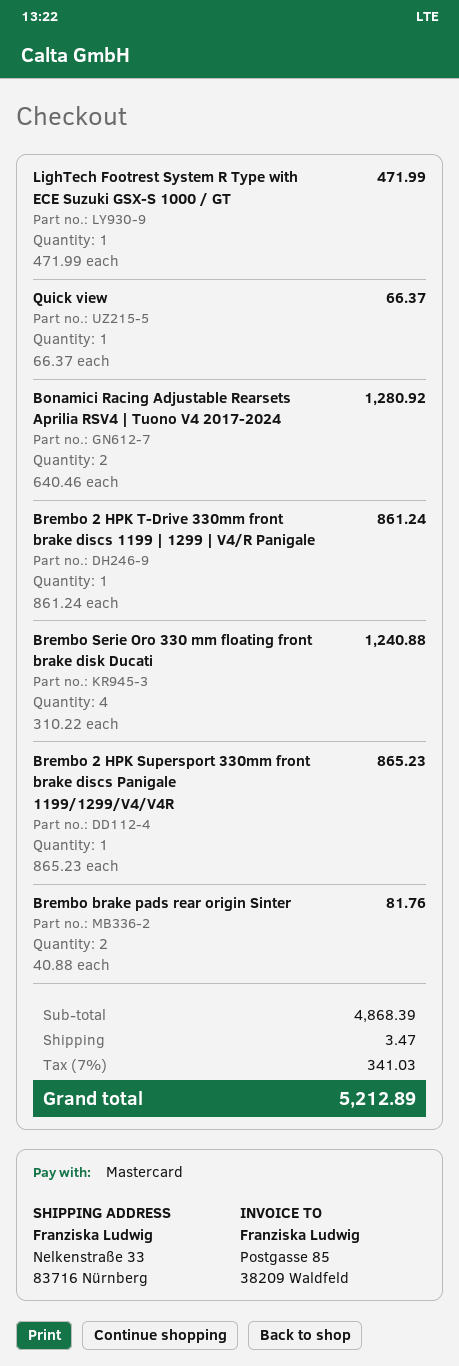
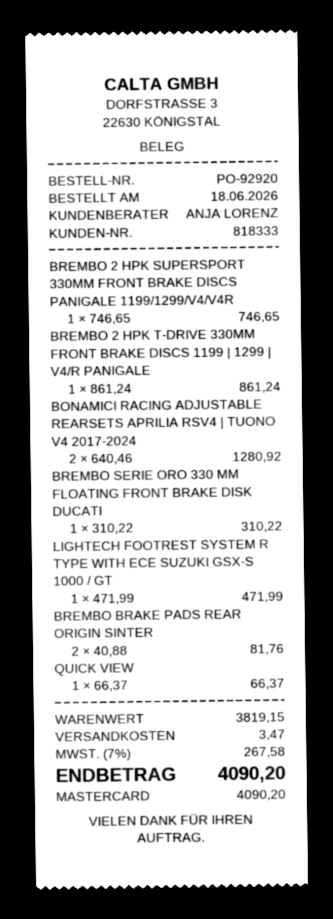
Brembo Serie Oro 330 mm floating front brake disk Ducati: 4 x 310.22 = 1240.88 -> 1 x 310.22 = 310.22
Brembo 2 HPK Supersport 330mm front brake discs Panigale 1199/1299/V4/V4R: 1 x 865.23 = 865.23 -> 1 x 746.65 = 746.65
subtotal: 4868.39 -> 3819.15
tax: 7% = 341.03 -> 7% = 267.58
total: 5212.89 -> 4090.20

